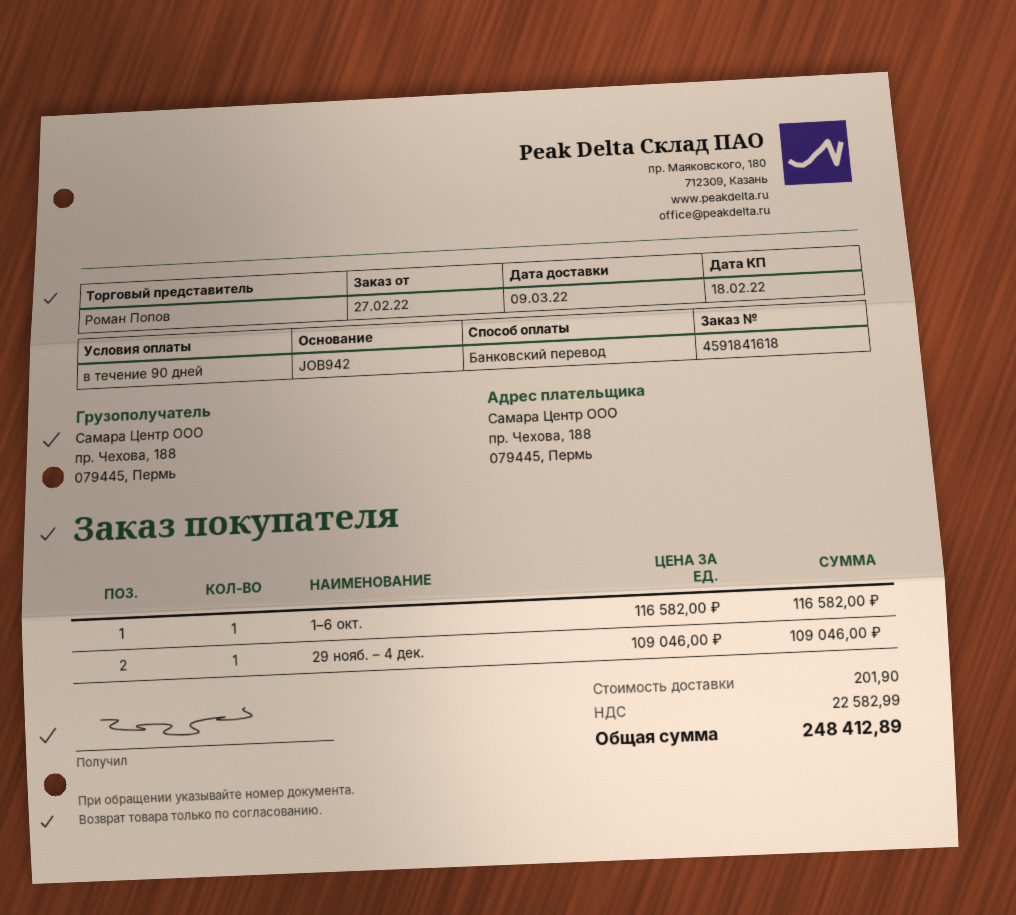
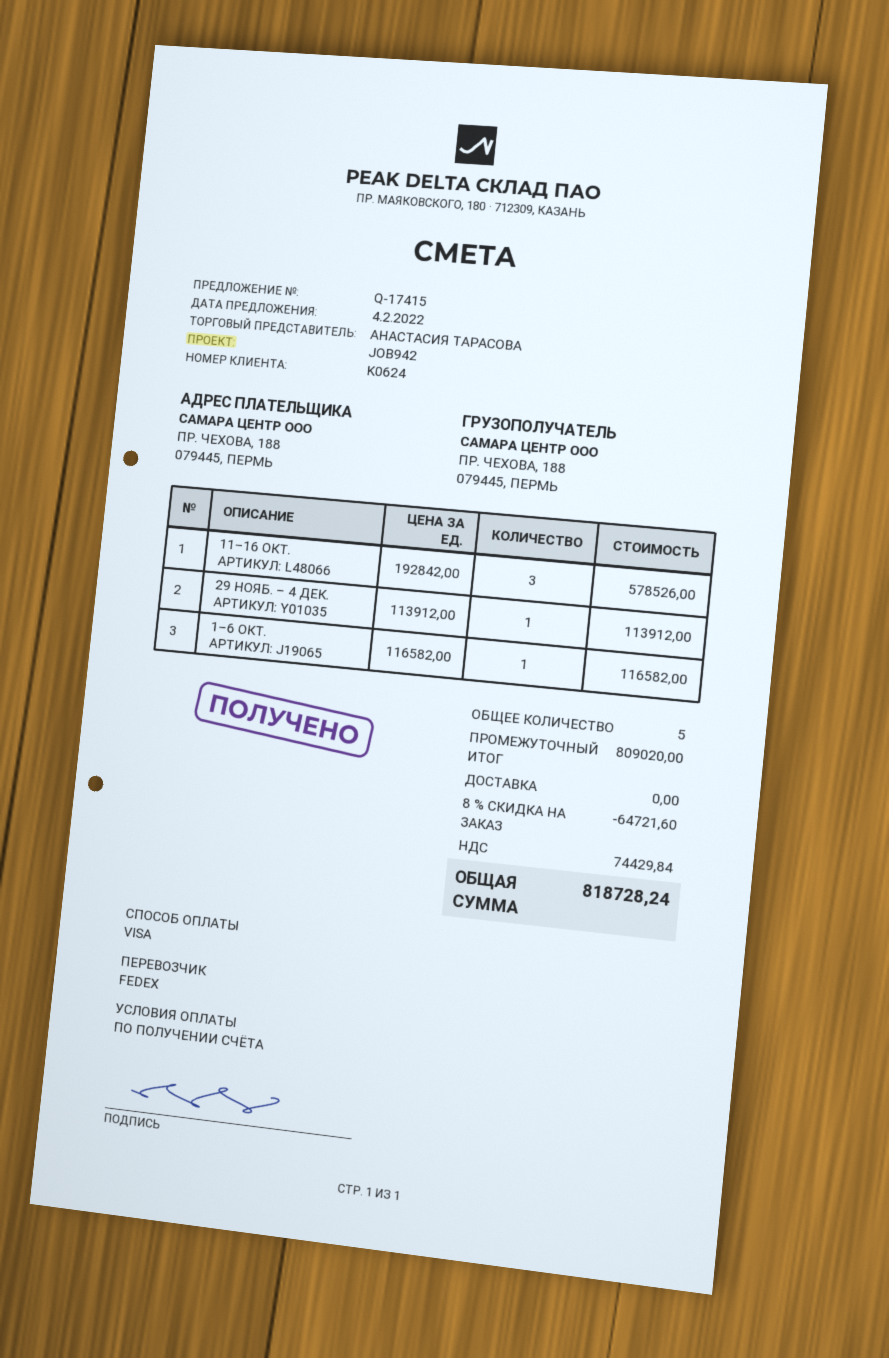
quote date: 2022-02-18 -> 2022-02-04
payment terms: 90 days -> on receipt
sales rep: Роман Попов -> АНАСТАСИЯ ТАРАСОВА
payment method: bank transfer -> Visa
29 нояб. – 4 дек.: 1 x 109046.00 = 109046.00 -> 1 x 113912.00 = 113912.00
11–16 ОКТ.: none -> 3 x 192842.00 = 578526.00
discount: none -> 8% = 64721.60
shipping: 201.90 -> 0.00
tax: 22582.99 -> 74429.84
total: 248412.89 -> 818728.24

